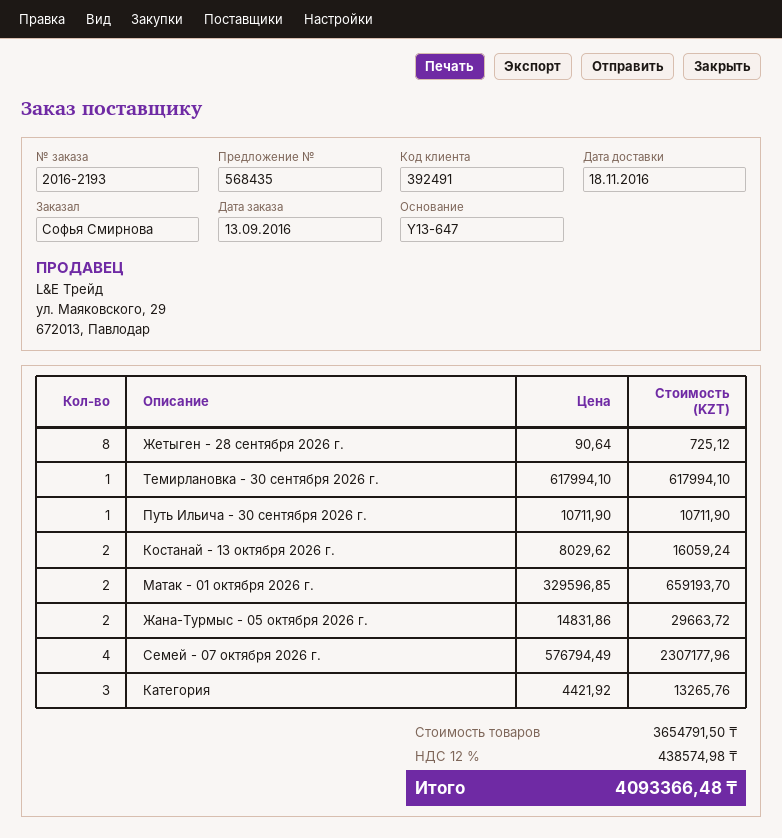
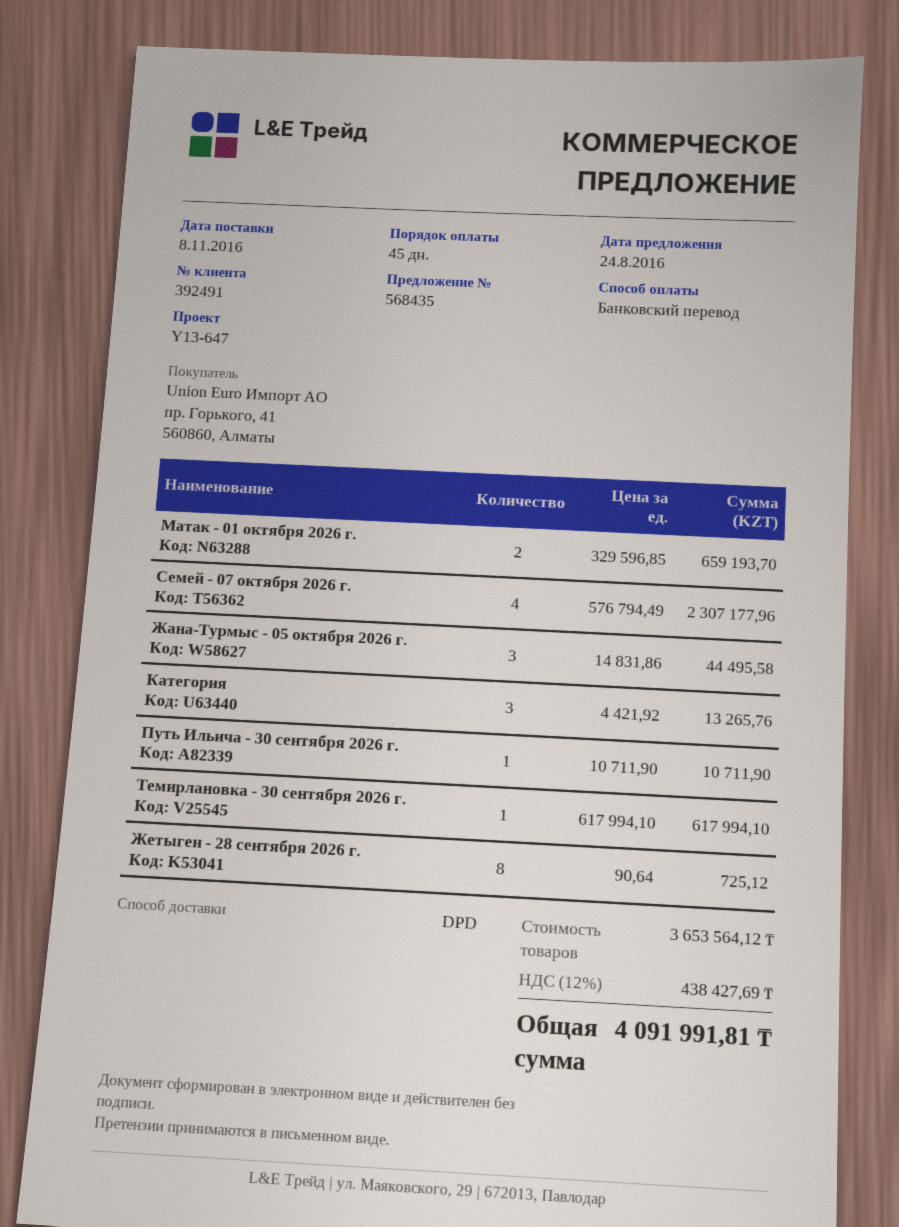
delivery date: 2016-11-18 -> 2016-11-08
Костанай - 13 октября 2026 г.: 2 x 8029.62 = 16059.24 -> none
Жана-Турмыс - 05 октября 2026 г.: 2 x 14831.86 = 29663.72 -> 3 x 14831.86 = 44495.58
subtotal: 3654791.50 -> 3653564.12
tax: 12% = 438574.98 -> 12% = 438427.69
total: 4093366.48 -> 4091991.81

